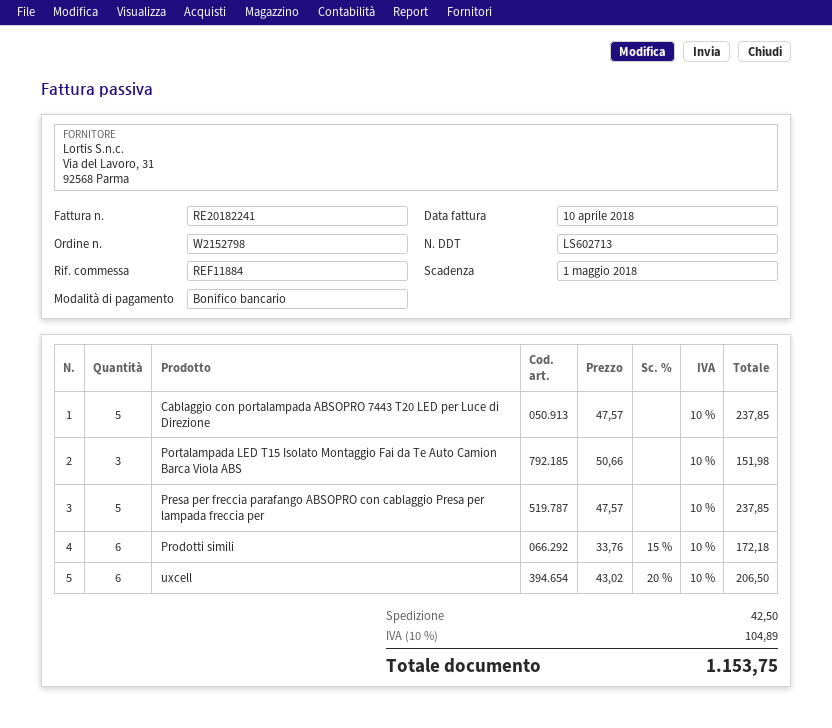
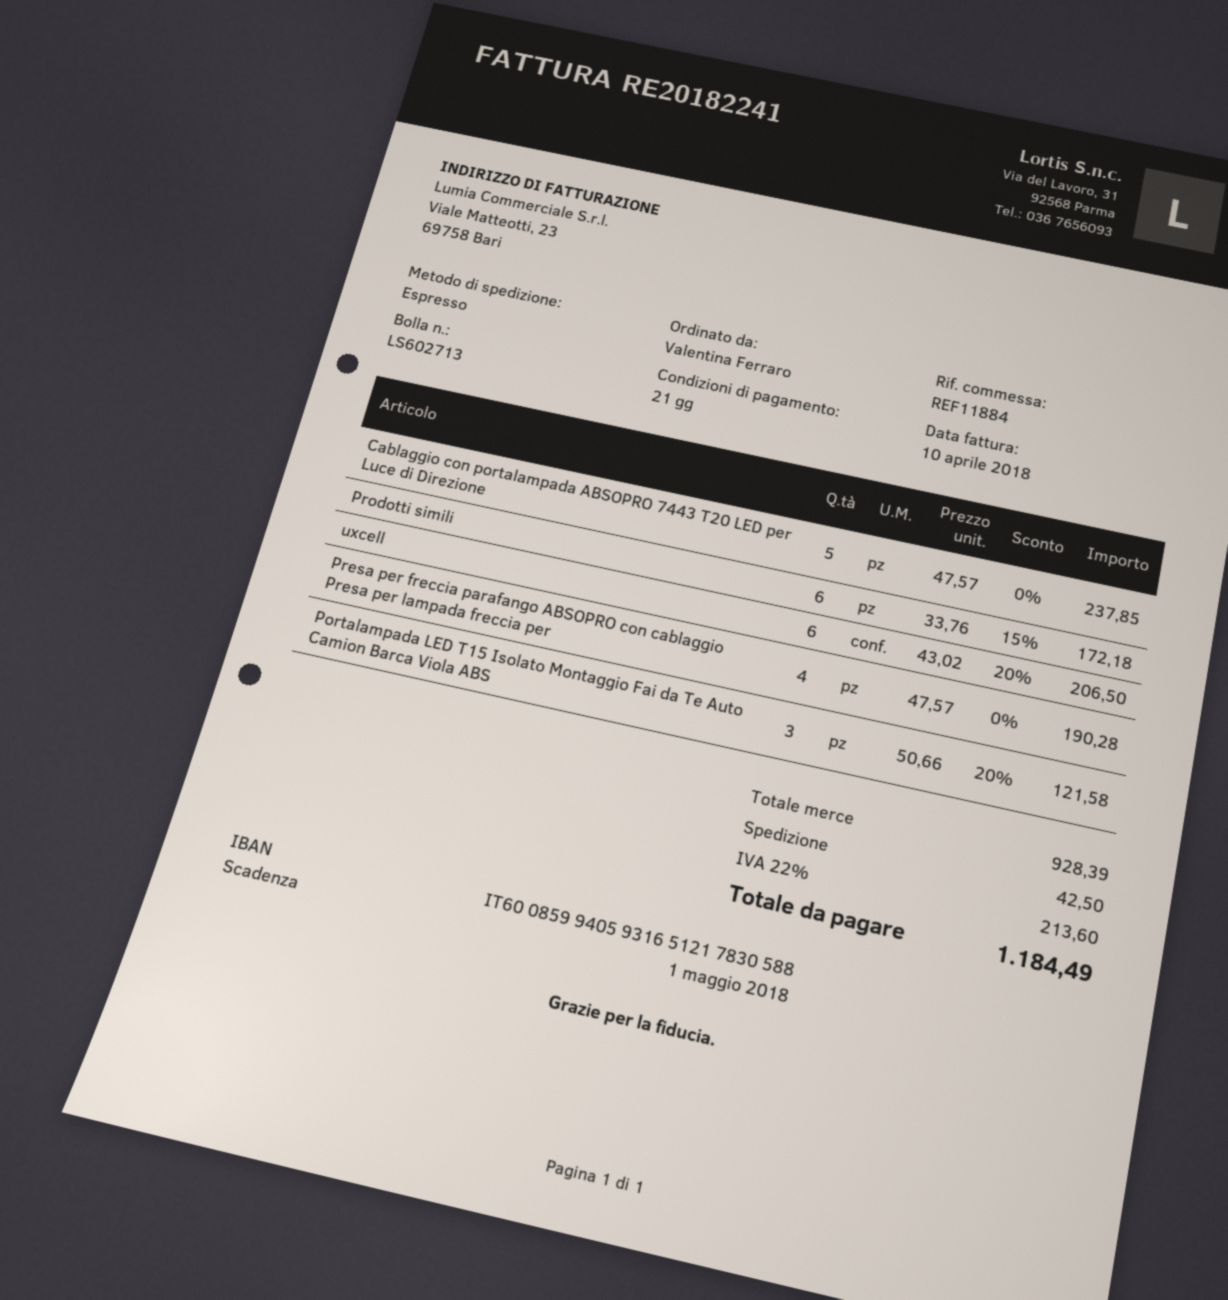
Portalampada LED T15 Isolato Montaggio Fai da Te Auto Camion Barca Viola ABS: 3 x 50.66 = 151.98 -> 3 x 50.66 - 20% = 121.58
Presa per freccia parafango ABSOPRO con cablaggio Presa per lampada freccia per: 5 x 47.57 = 237.85 -> 4 x 47.57 = 190.28
tax: 10% = 104.89 -> 22% = 213.60
total: 1153.75 -> 1184.49

